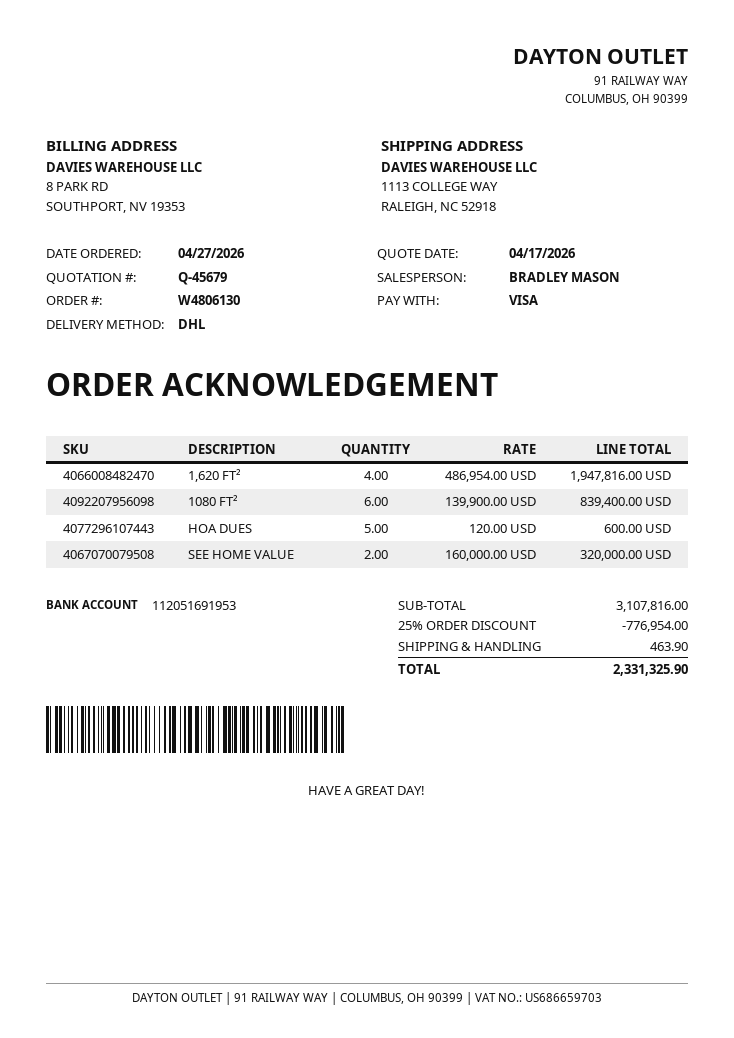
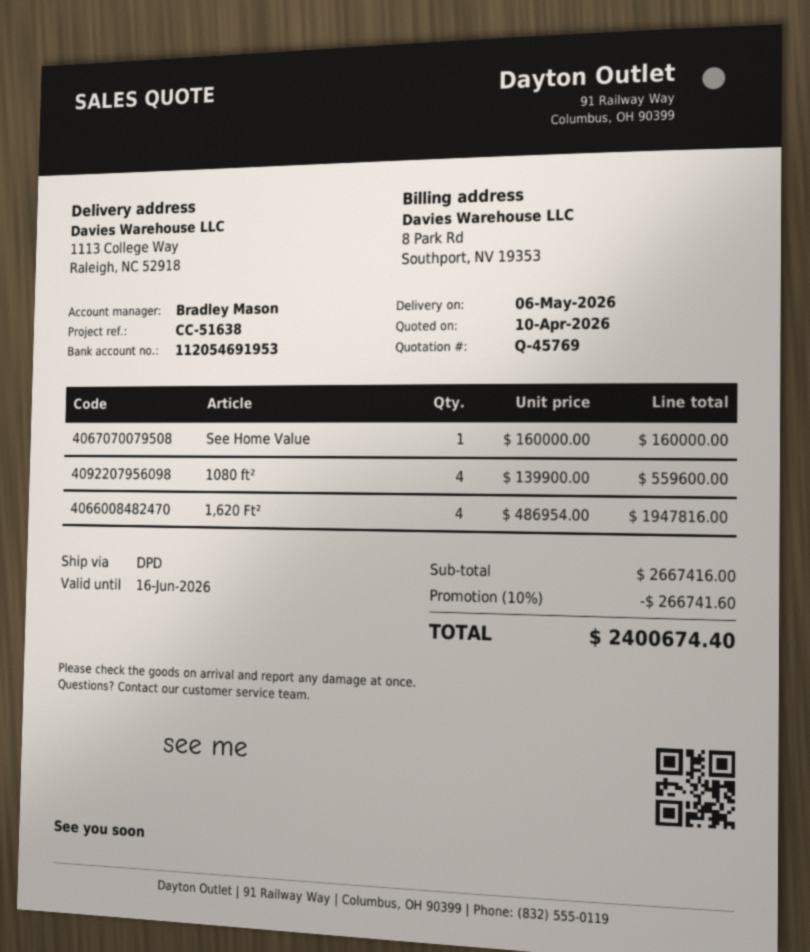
quote number: Q-45679 -> Q-45769
quote date: 2026-04-17 -> 2026-04-10
bank account: 112051691953 -> 112054691953
shipping method: DHL -> DPD
1080 FT²: 6 x 139900.00 = 839400.00 -> 4 x 139900.00 = 559600.00
HOA DUES: 5 x 120.00 = 600.00 -> none
SEE HOME VALUE: 2 x 160000.00 = 320000.00 -> 1 x 160000.00 = 160000.00
subtotal: 3107816.00 -> 2667416.00
discount: 25% = 776954.00 -> 10% = 266741.60
shipping: 463.90 -> none
total: 2331325.90 -> 2400674.40

